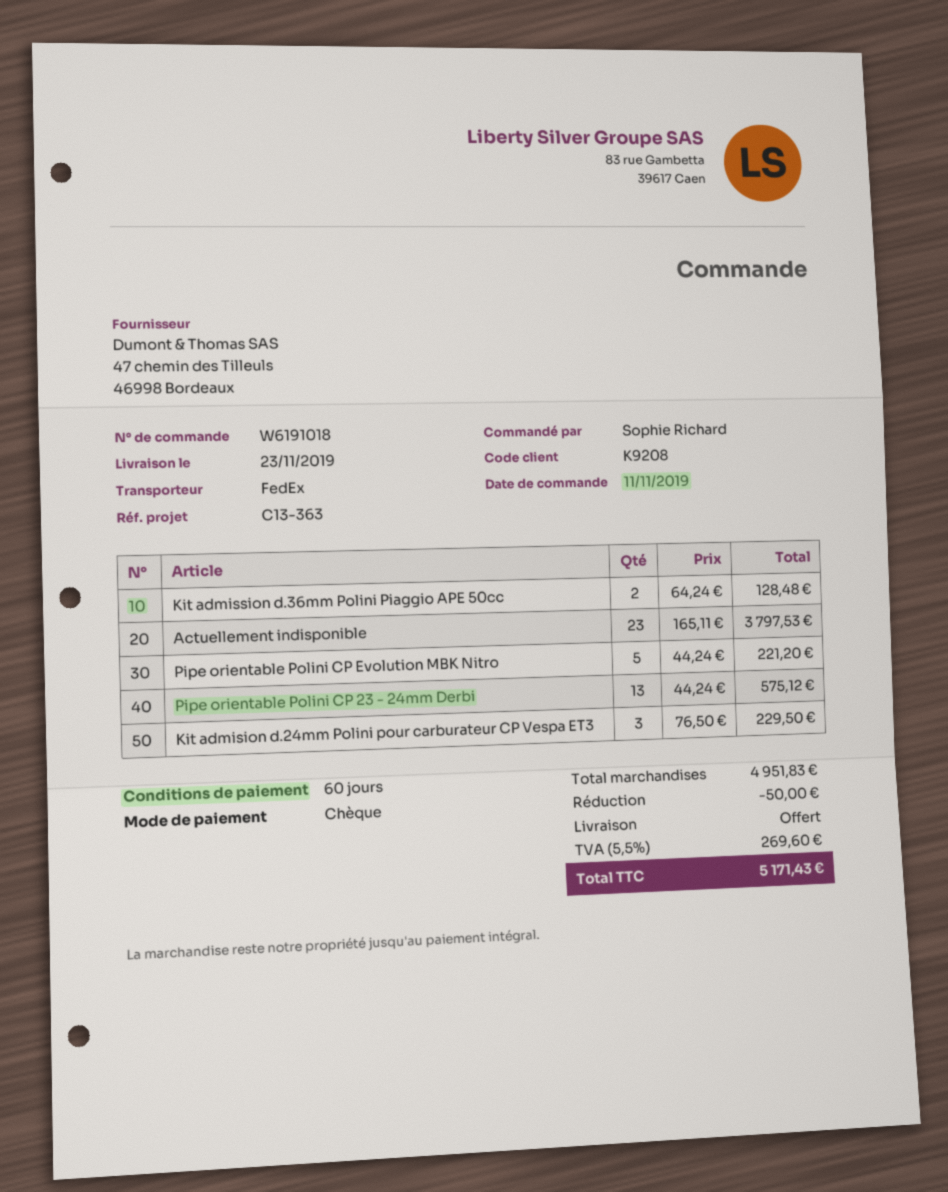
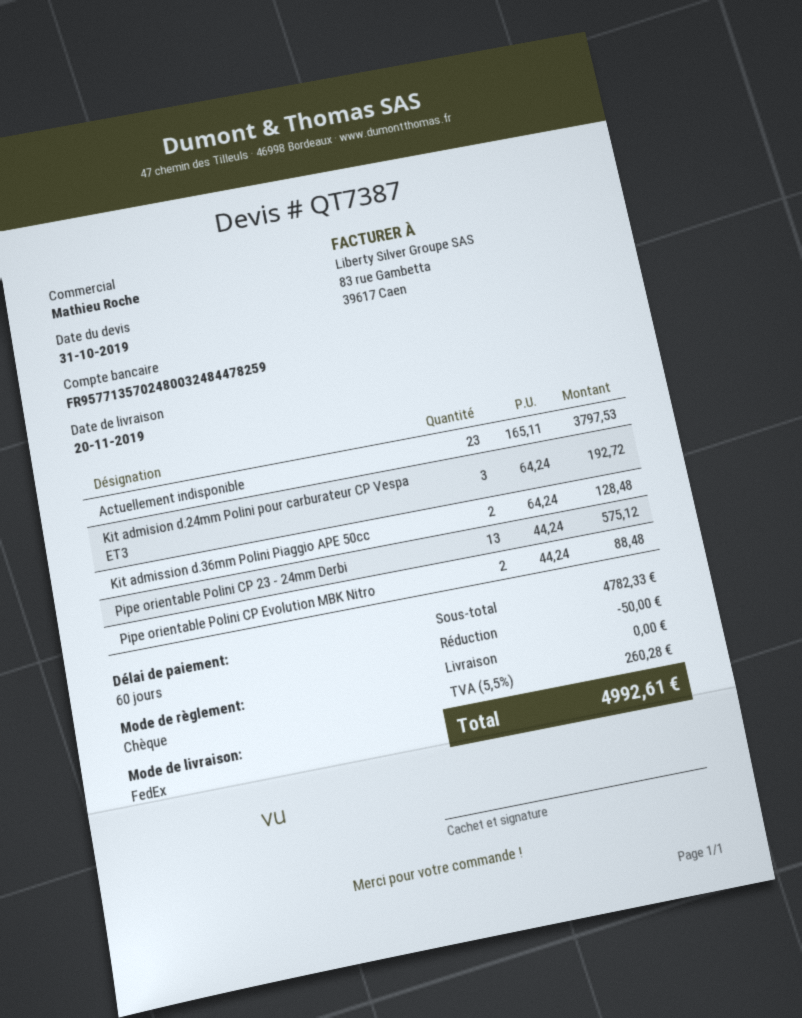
delivery date: 2019-11-23 -> 2019-11-20
Pipe orientable Polini CP Evolution MBK Nitro: 5 x 44.24 = 221.20 -> 2 x 44.24 = 88.48
Kit admision d.24mm Polini pour carburateur CP Vespa ET3: 3 x 76.50 = 229.50 -> 3 x 64.24 = 192.72
subtotal: 4951.83 -> 4782.33
tax: 5.5% = 269.60 -> 5.5% = 260.28
total: 5171.43 -> 4992.61

